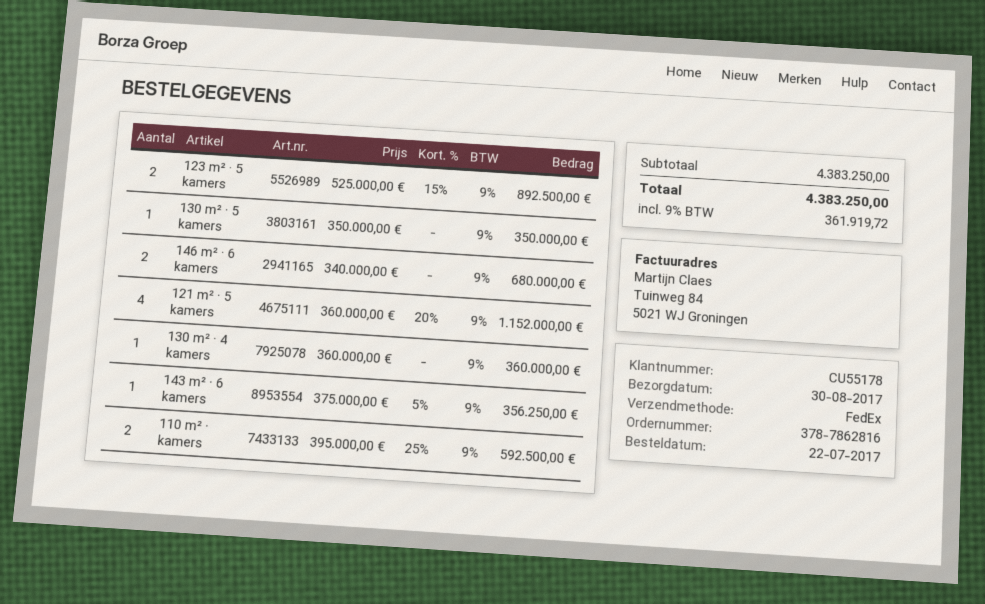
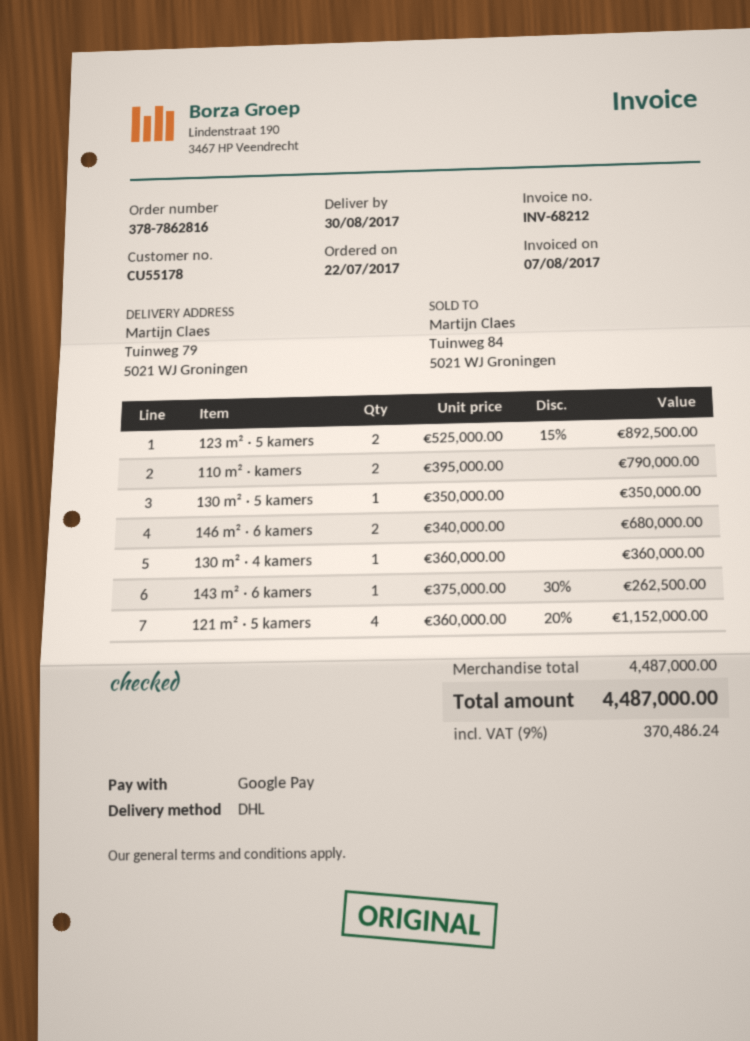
shipping method: FedEx -> DHL
143 m² · 6 kamers: 1 x 375000.00 - 5% = 356250.00 -> 1 x 375000.00 - 30% = 262500.00
110 m² · kamers: 2 x 395000.00 - 25% = 592500.00 -> 2 x 395000.00 = 790000.00
subtotal: 4383250.00 -> 4487000.00
tax: 9% = 361919.72 -> 9% = 370486.24
total: 4383250.00 -> 4487000.00

